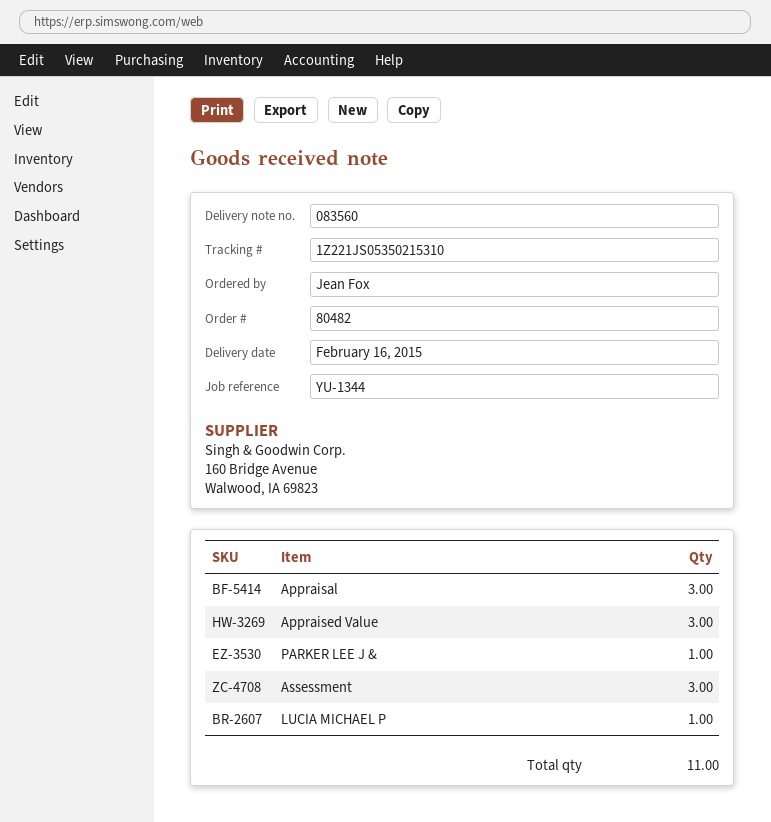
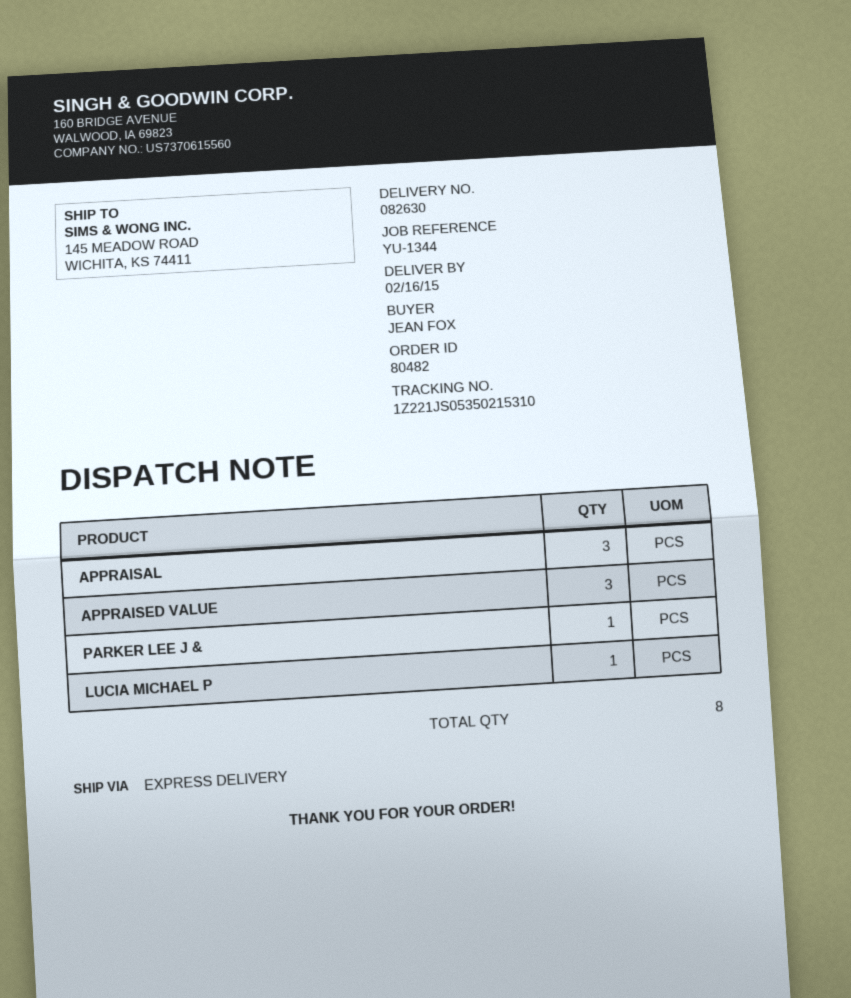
delivery note number: 083560 -> 082630
Assessment: 3 -> none
total quantity: 11 -> 8

